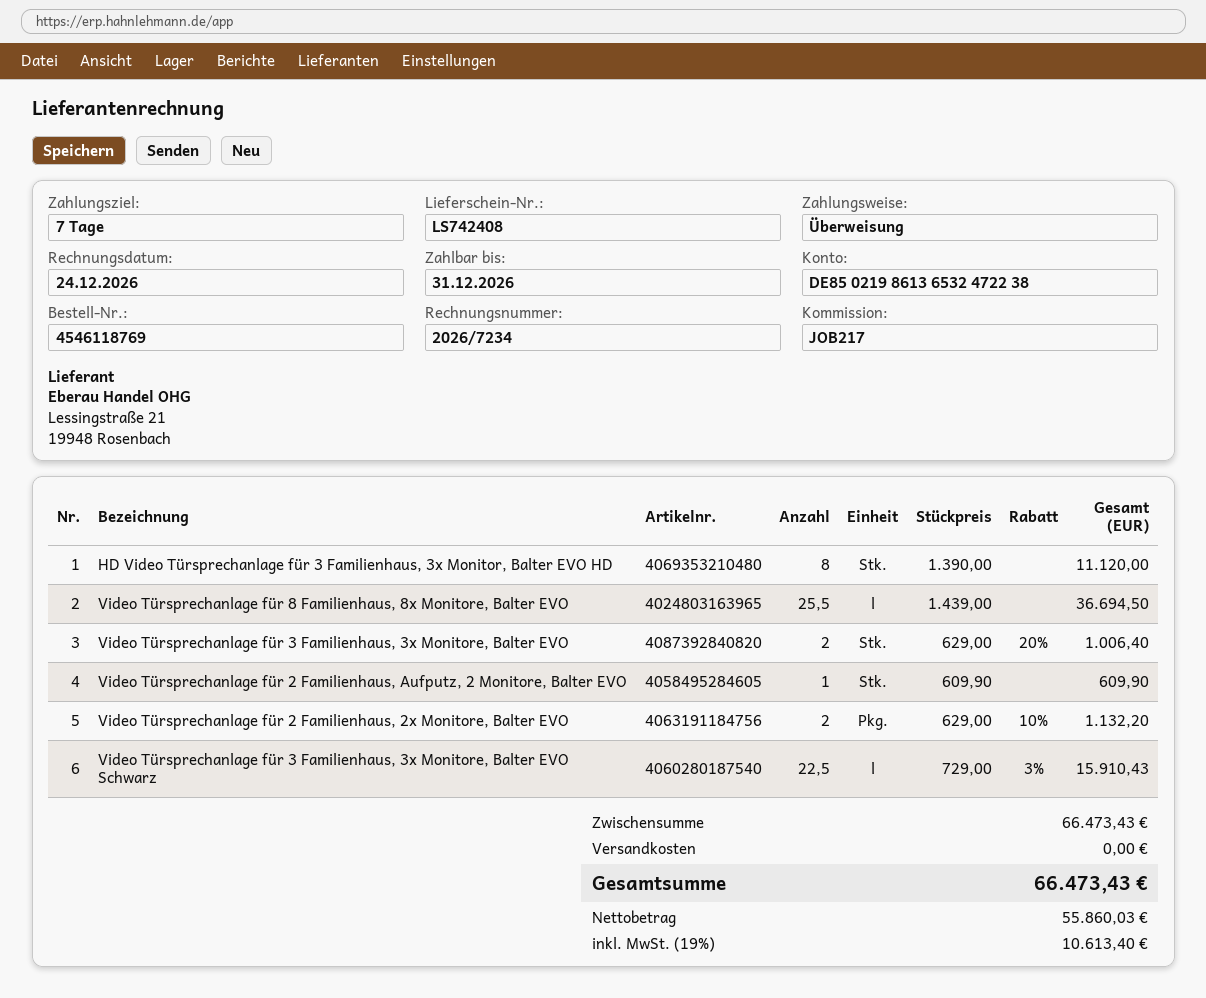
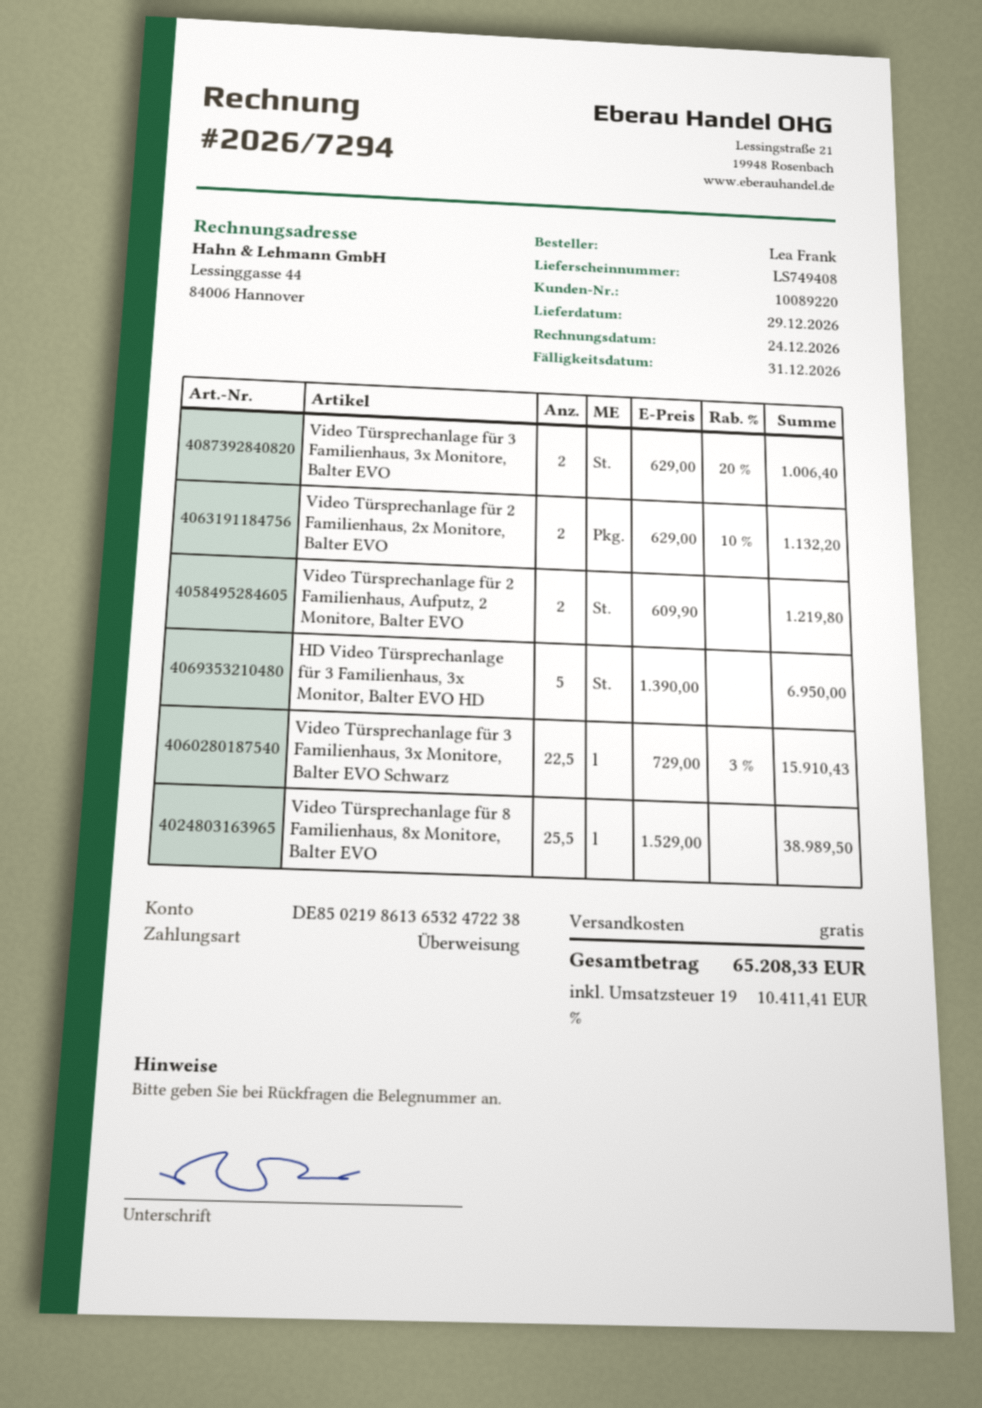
delivery note number: LS742408 -> LS749408
invoice number: 2026/7234 -> 2026/7294
HD Video Türsprechanlage für 3 Familienhaus, 3x Monitor, Balter EVO HD: 8 x 1390.00 = 11120.00 -> 5 x 1390.00 = 6950.00
Video Türsprechanlage für 8 Familienhaus, 8x Monitore, Balter EVO: 25.5 x 1439.00 = 36694.50 -> 25.5 x 1529.00 = 38989.50
Video Türsprechanlage für 2 Familienhaus, Aufputz, 2 Monitore, Balter EVO: 1 x 609.90 = 609.90 -> 2 x 609.90 = 1219.80
tax: 19% = 10613.40 -> 19% = 10411.41
total: 66473.43 -> 65208.33

